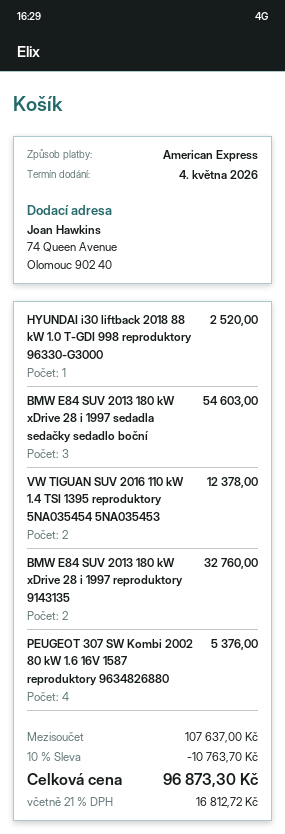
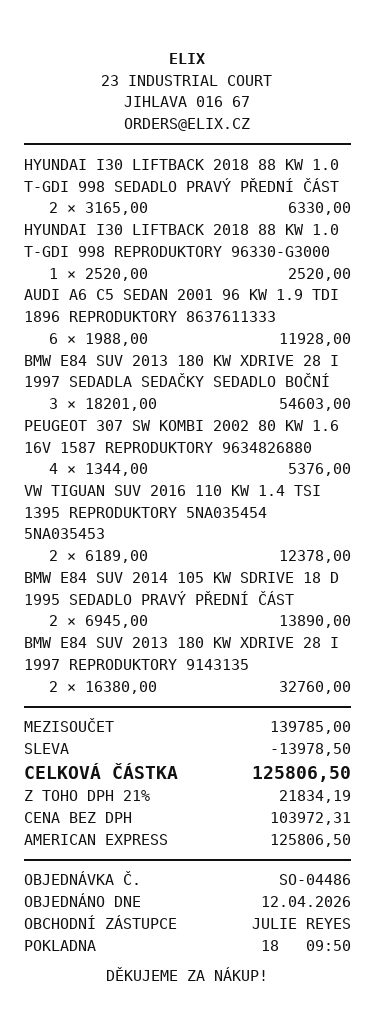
HYUNDAI I30 LIFTBACK 2018 88 KW 1.0 T-GDI 998 SEDADLO PRAVÝ PŘEDNÍ ČÁST: none -> 2 for 6330.00
AUDI A6 C5 SEDAN 2001 96 KW 1.9 TDI 1896 REPRODUKTORY 8637611333: none -> 6 for 11928.00
BMW E84 SUV 2014 105 KW SDRIVE 18 D 1995 SEDADLO PRAVÝ PŘEDNÍ ČÁST: none -> 2 for 13890.00
subtotal: 107637.00 -> 139785.00
discount: 10763.70 -> 13978.50
tax: 21% = 16812.72 -> 21% = 21834.19
total: 96873.30 -> 125806.50

